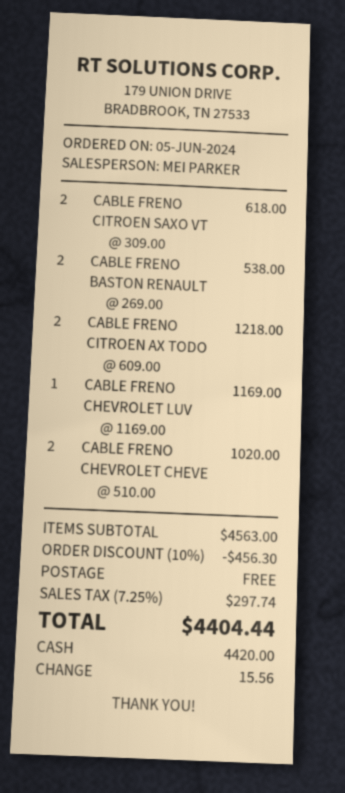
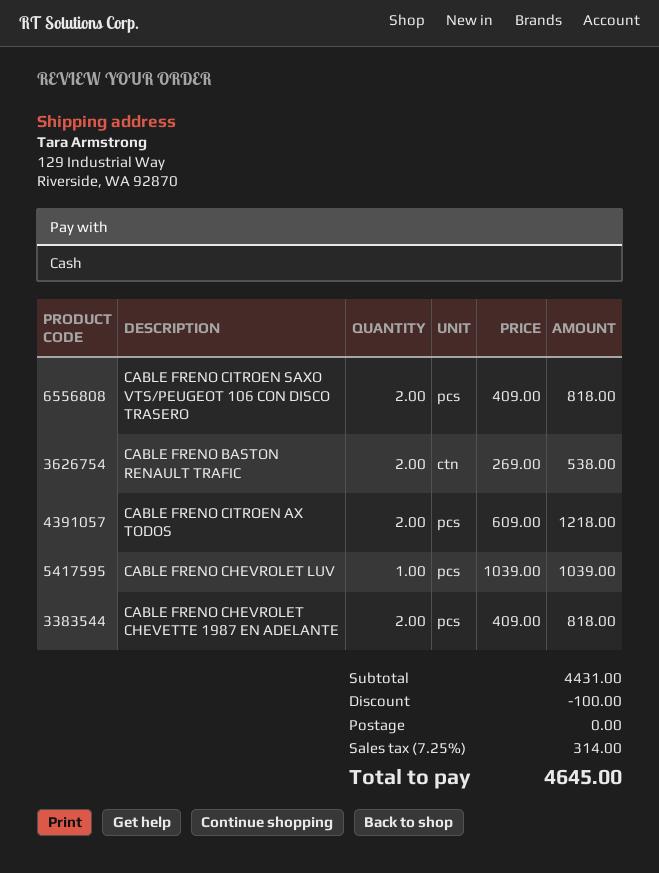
CABLE FRENO CITROEN SAXO VT: 2 x 309.00 = 618.00 -> 2 x 409.00 = 818.00
CABLE FRENO CHEVROLET LUV: 1 x 1169.00 = 1169.00 -> 1 x 1039.00 = 1039.00
CABLE FRENO CHEVROLET CHEVE: 2 x 510.00 = 1020.00 -> 2 x 409.00 = 818.00
subtotal: 4563.00 -> 4431.00
discount: 456.30 -> 100.00
tax: 7.25% = 297.74 -> 7.25% = 314.00
total: 4404.44 -> 4645.00

